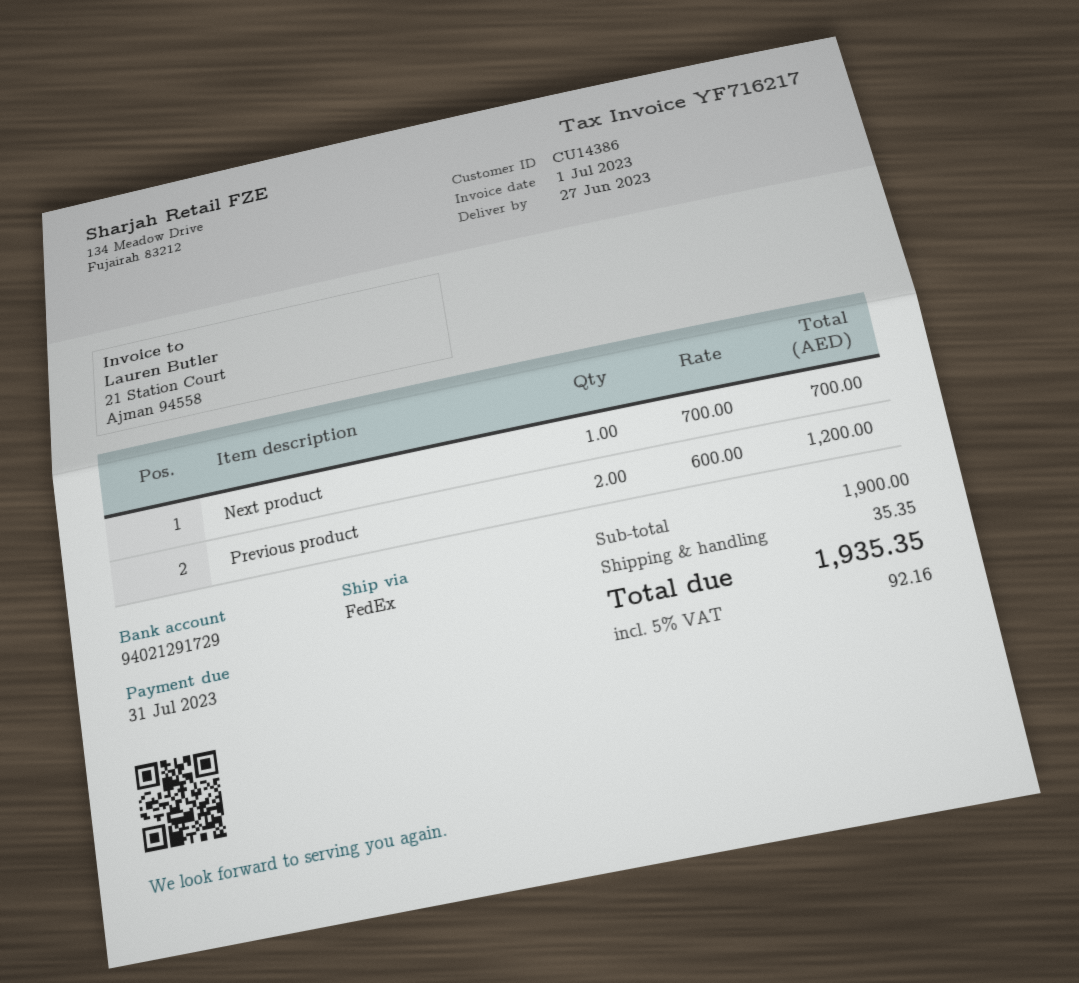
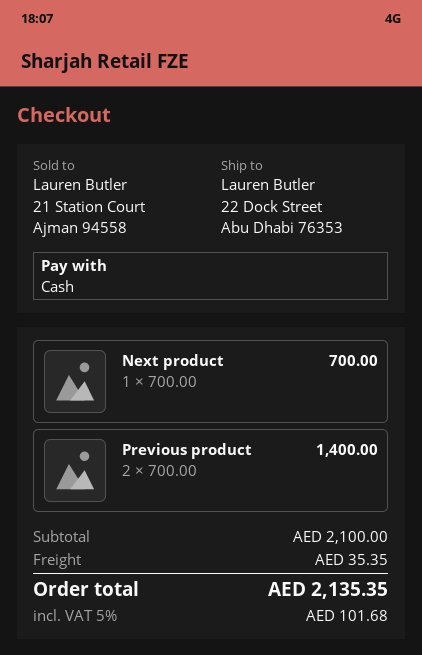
Previous product: 2 x 600.00 = 1200.00 -> 2 x 700.00 = 1400.00
subtotal: 1900.00 -> 2100.00
tax: 5% = 92.16 -> 5% = 101.68
total: 1935.35 -> 2135.35

